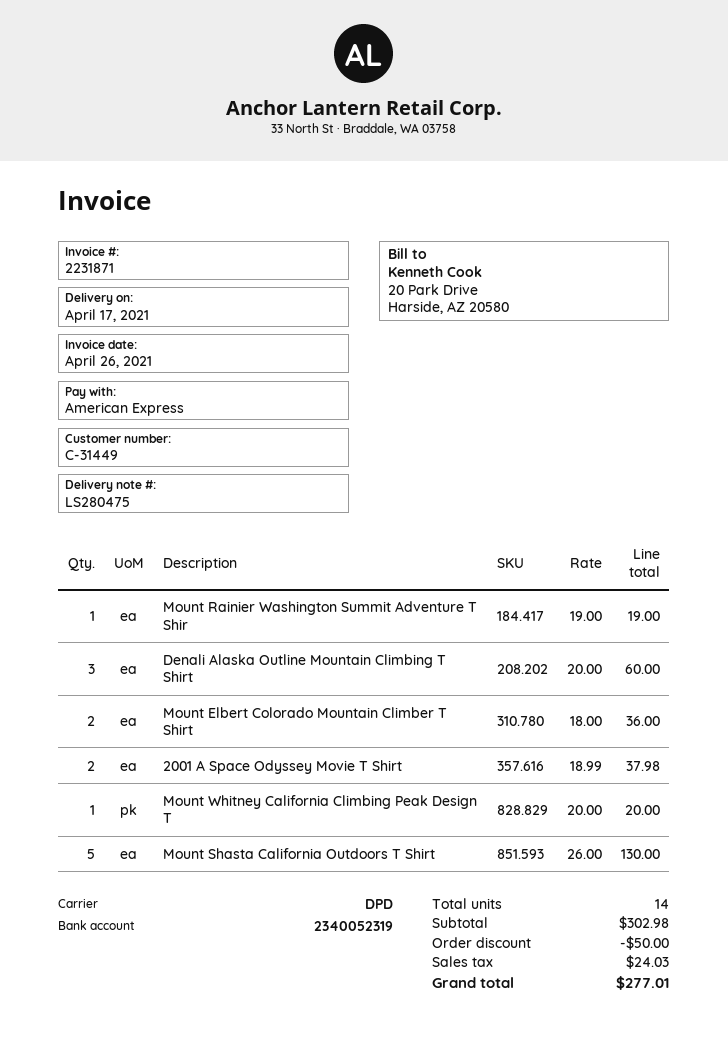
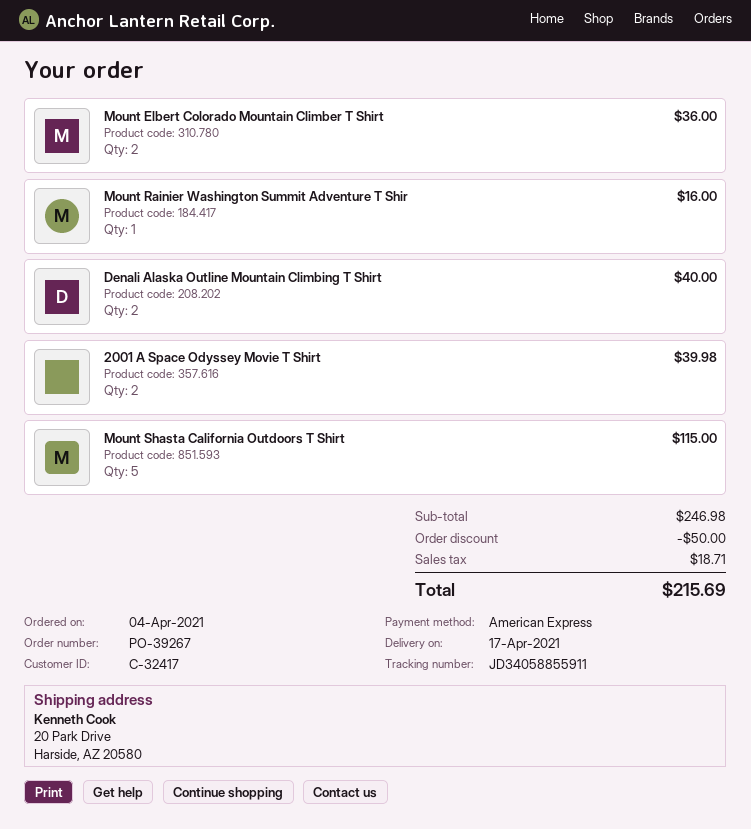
customer number: C-31449 -> C-32417
Mount Rainier Washington Summit Adventure T Shir: 1 for 19.00 -> 1 for 16.00
Denali Alaska Outline Mountain Climbing T Shirt: 3 for 60.00 -> 2 for 40.00
2001 A Space Odyssey Movie T Shirt: 2 for 37.98 -> 2 for 39.98
Mount Whitney California Climbing Peak Design T: 1 for 20.00 -> none
Mount Shasta California Outdoors T Shirt: 5 for 130.00 -> 5 for 115.00
subtotal: 302.98 -> 246.98
tax: 24.03 -> 18.71
total: 277.01 -> 215.69

